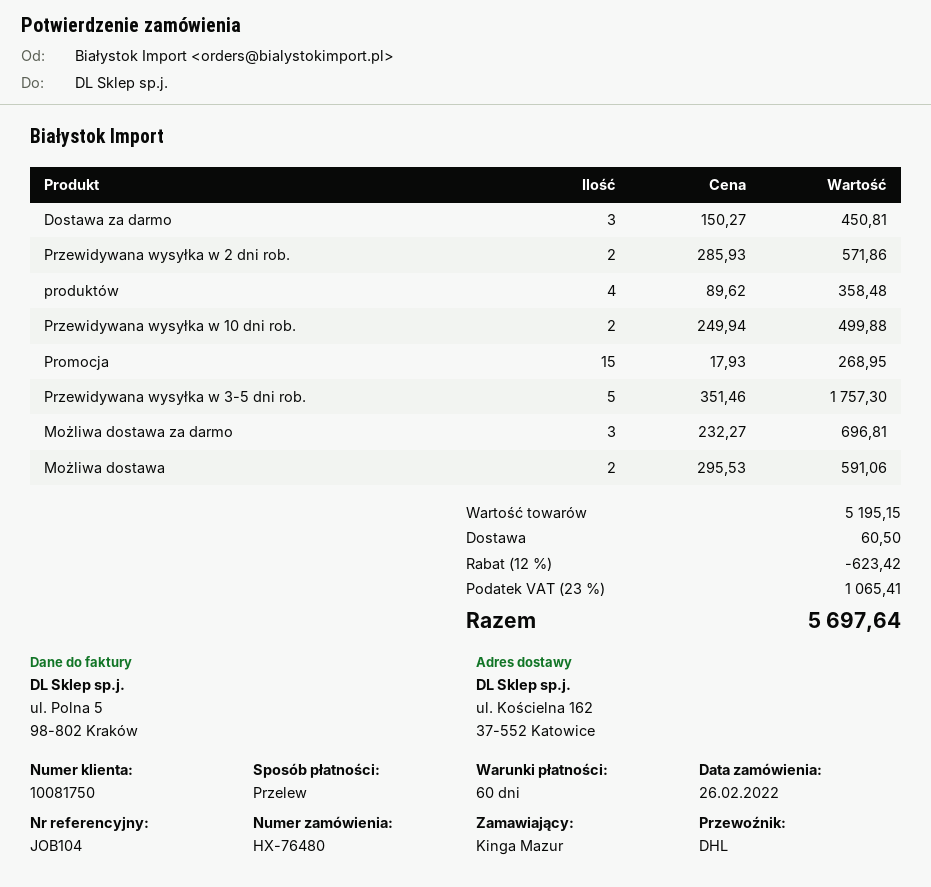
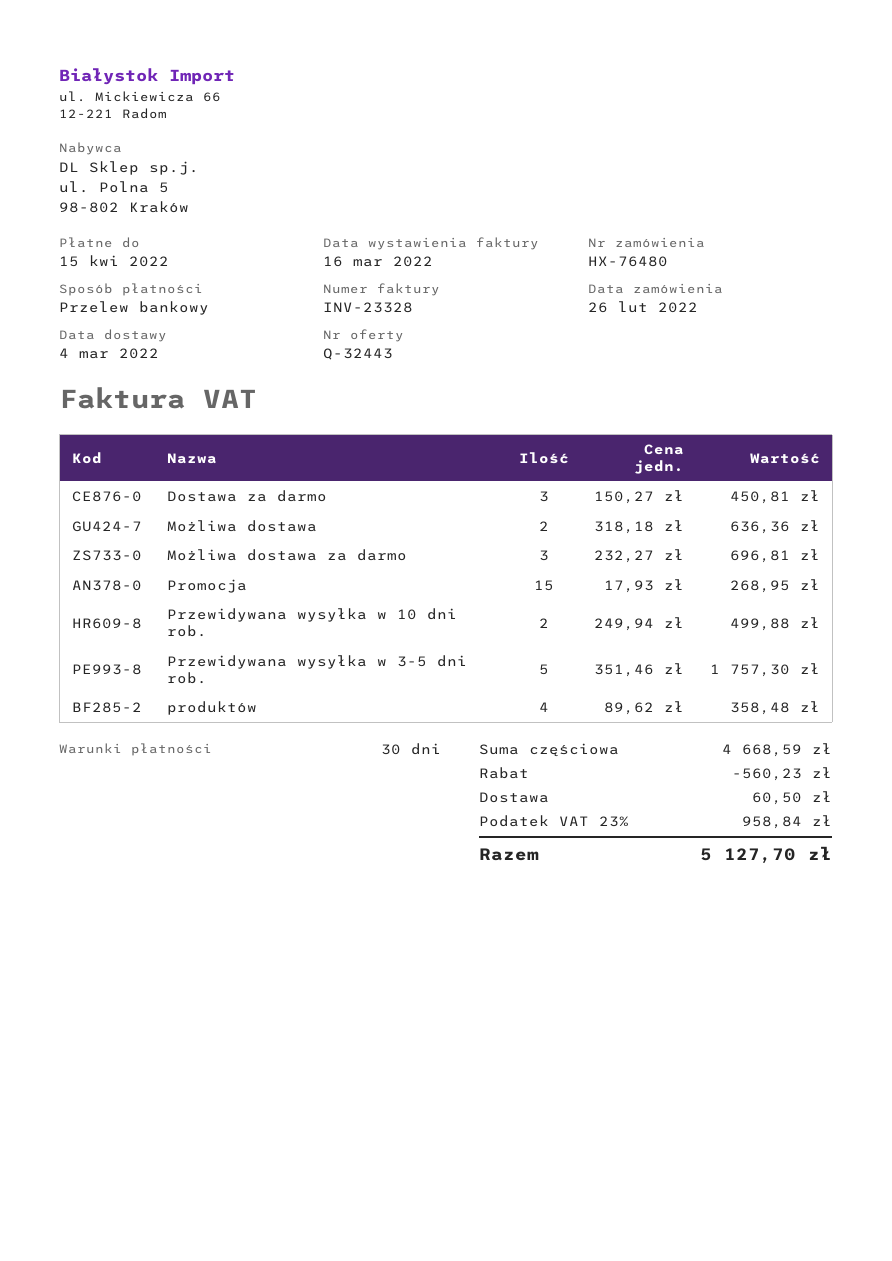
payment terms: 60 days -> 30 days
Przewidywana wysyłka w 2 dni rob.: 2 x 285.93 = 571.86 -> none
Możliwa dostawa: 2 x 295.53 = 591.06 -> 2 x 318.18 = 636.36
subtotal: 5195.15 -> 4668.59
discount: 623.42 -> 560.23
tax: 23% = 1065.41 -> 23% = 958.84
total: 5697.64 -> 5127.70

